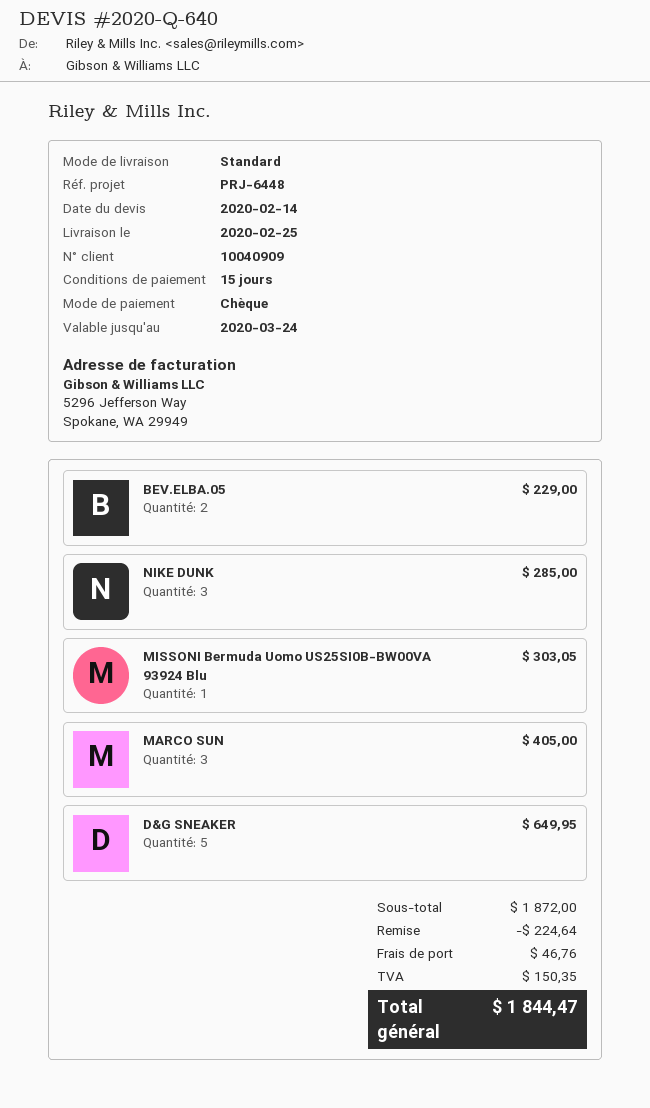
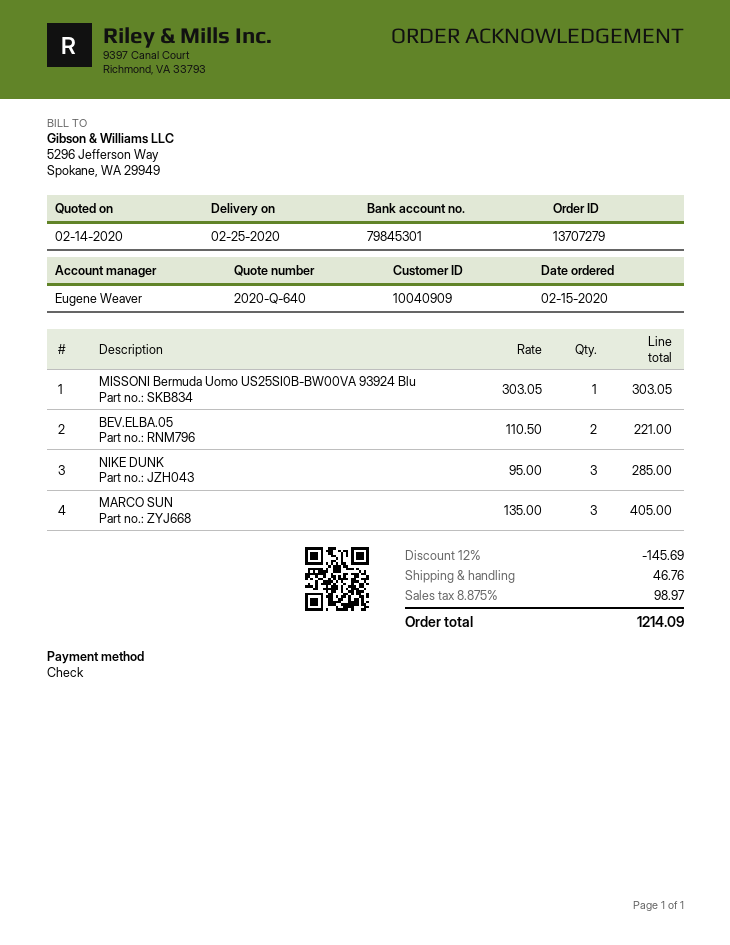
BEV.ELBA.05: 2 for 229.00 -> 2 for 221.00
D&G SNEAKER: 5 for 649.95 -> none
discount: 224.64 -> 145.69
tax: 150.35 -> 98.97
total: 1844.47 -> 1214.09

